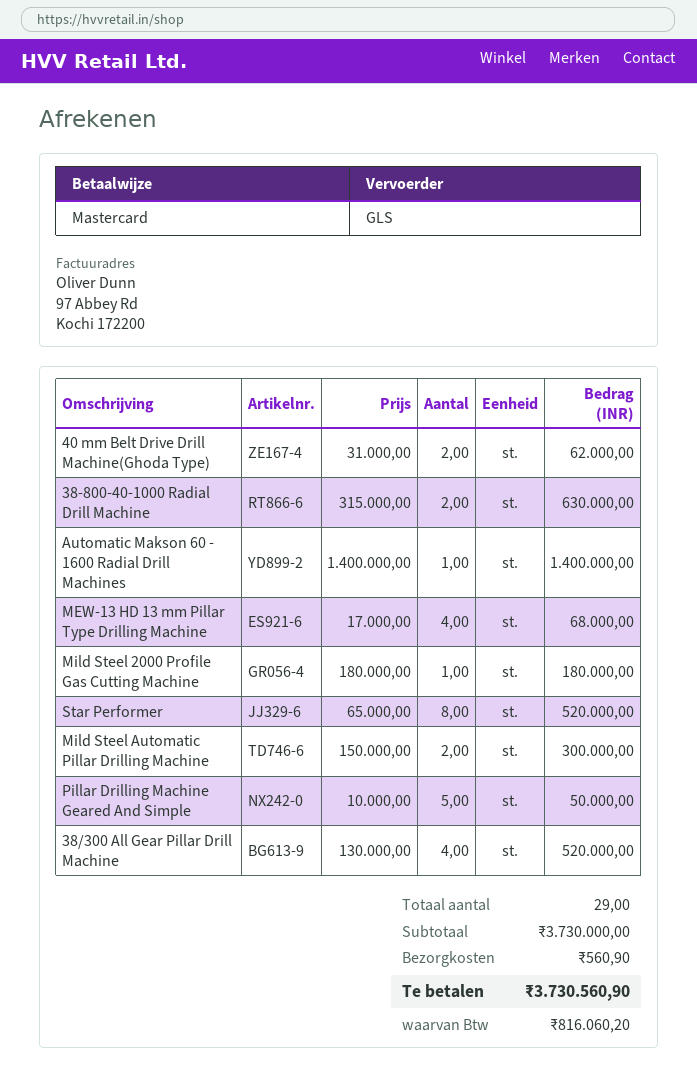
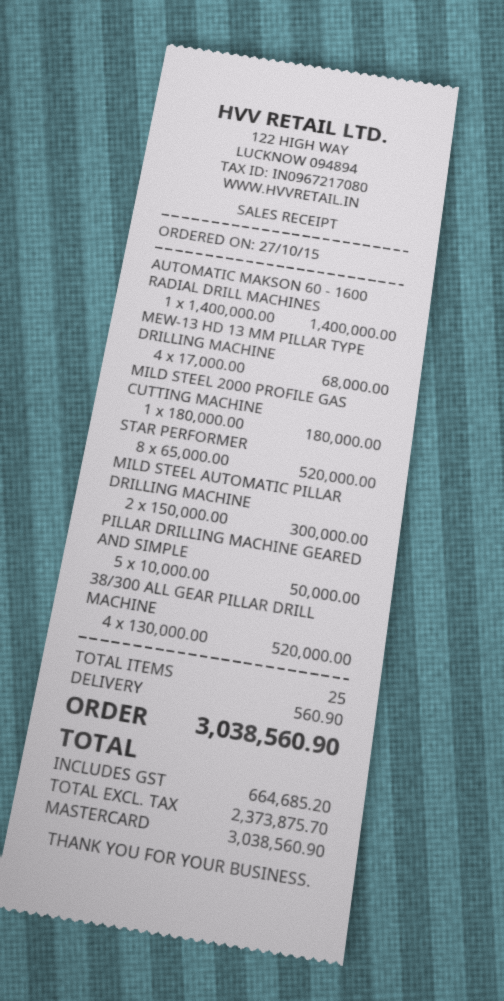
40 mm Belt Drive Drill Machine(Ghoda Type): 2 x 31000.00 = 62000.00 -> none
38-800-40-1000 Radial Drill Machine: 2 x 315000.00 = 630000.00 -> none
total quantity: 29 -> 25
tax: 816060.20 -> 664685.20
total: 3730560.90 -> 3038560.90

